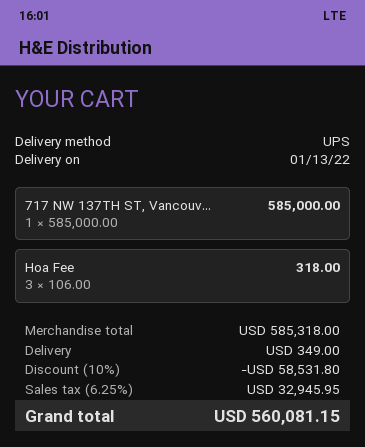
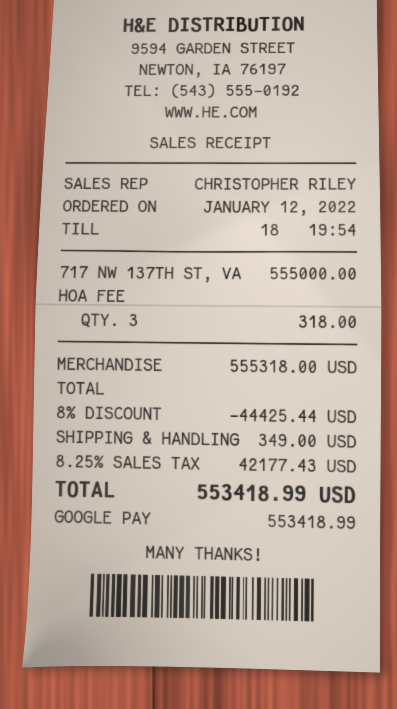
717 NW 137TH ST, Vancouv...: 1 for 585000.00 -> 1 for 555000.00
subtotal: 585318.00 -> 555318.00
discount: 10% = 58531.80 -> 8% = 44425.44
tax: 6.25% = 32945.95 -> 8.25% = 42177.43
total: 560081.15 -> 553418.99

